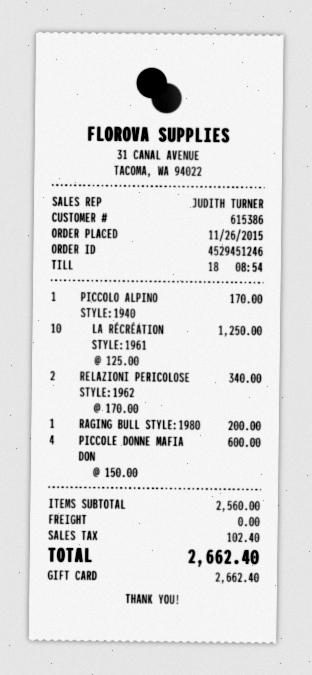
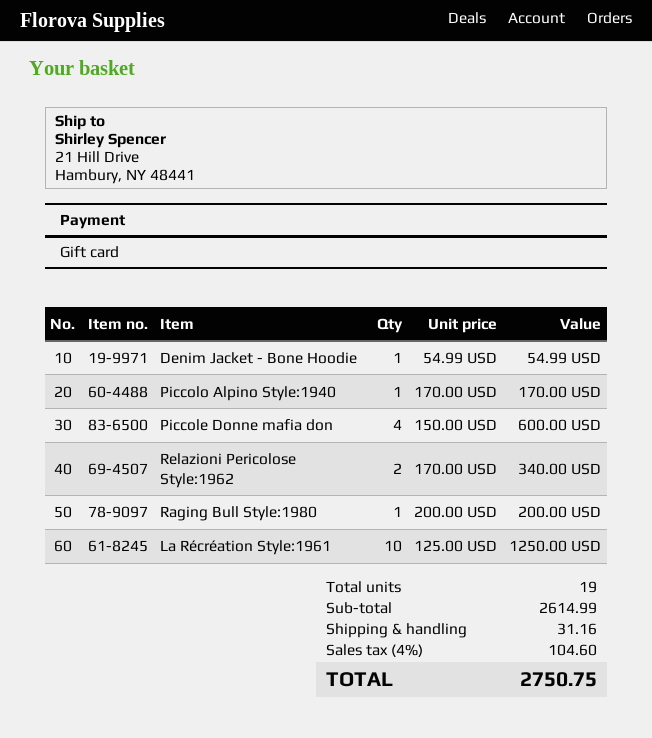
Denim Jacket - Bone Hoodie: none -> 1 x 54.99 = 54.99
subtotal: 2560.00 -> 2614.99
shipping: 0.00 -> 31.16
tax: 102.40 -> 104.60
total: 2662.40 -> 2750.75

